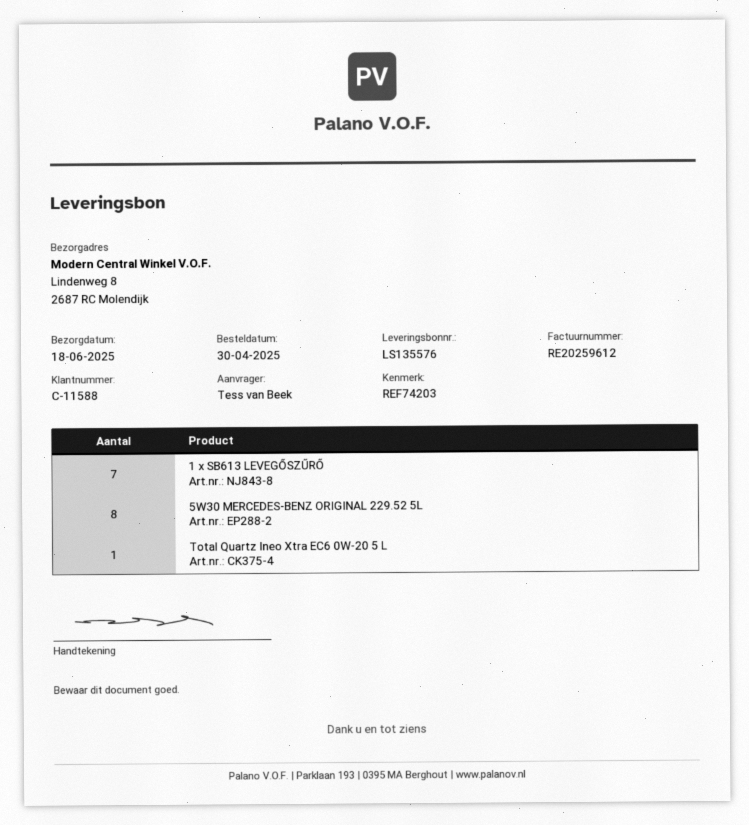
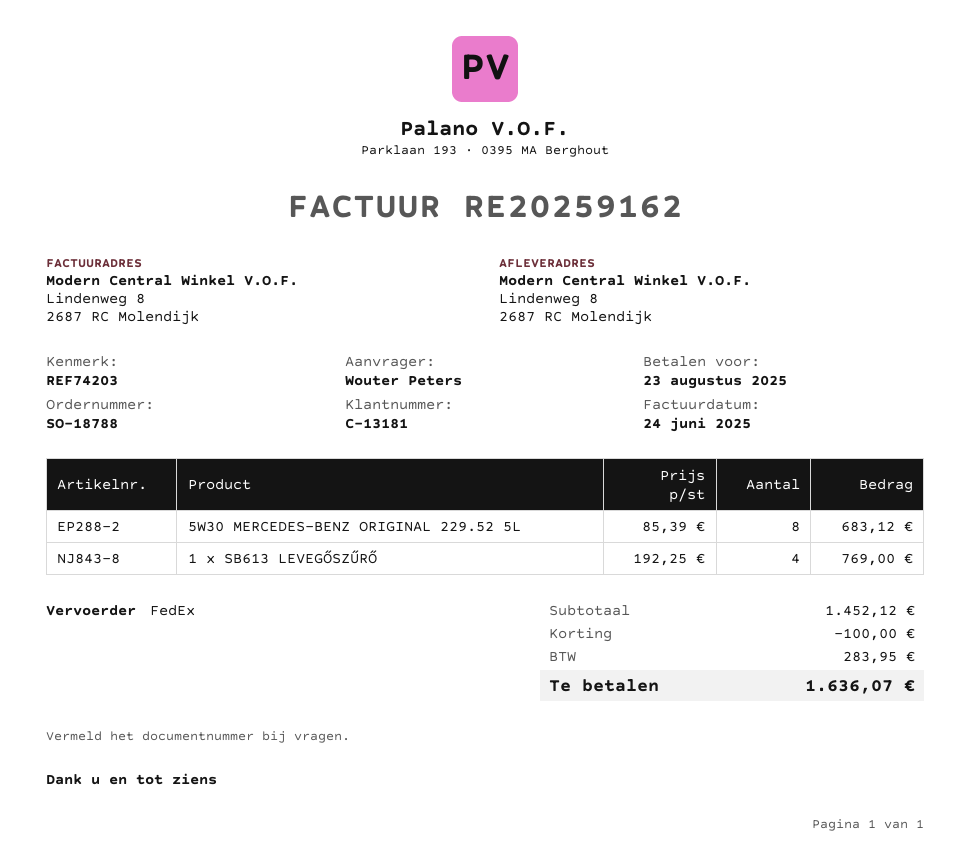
invoice number: RE20259612 -> RE20259162
customer number: C-11588 -> C-13181
ordered by: Tess van Beek -> Wouter Peters
1 x SB613 LEVEGŐSZŰRŐ: 7 -> 4
Total Quartz Ineo Xtra EC6 0W-20 5 L: 1 -> none

